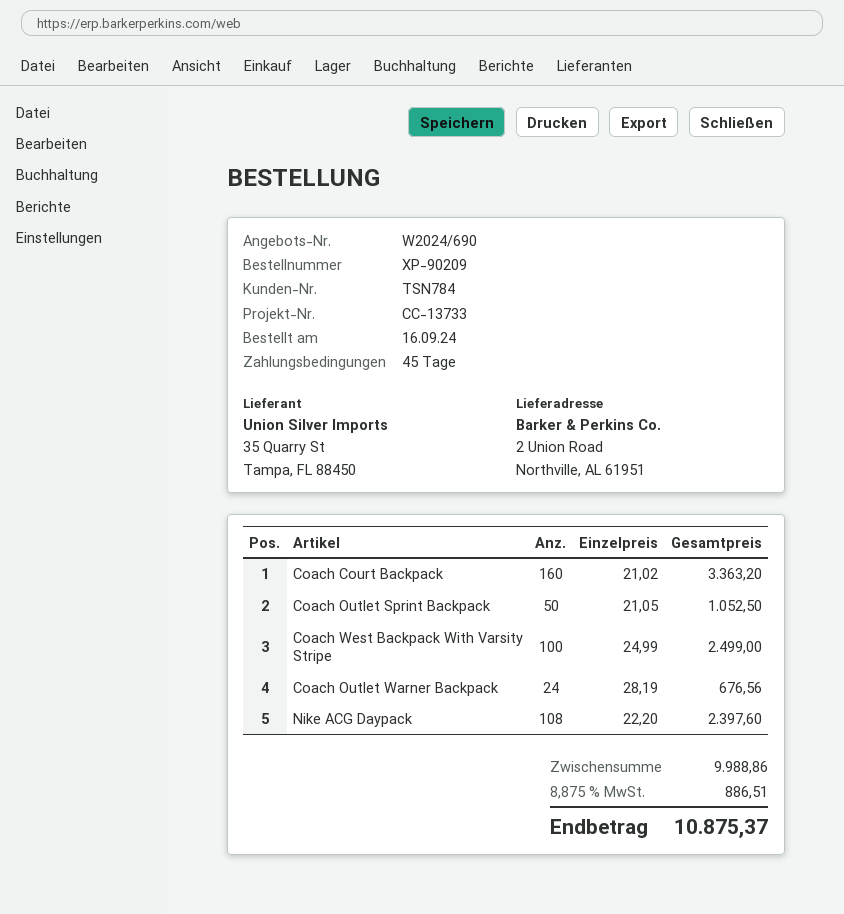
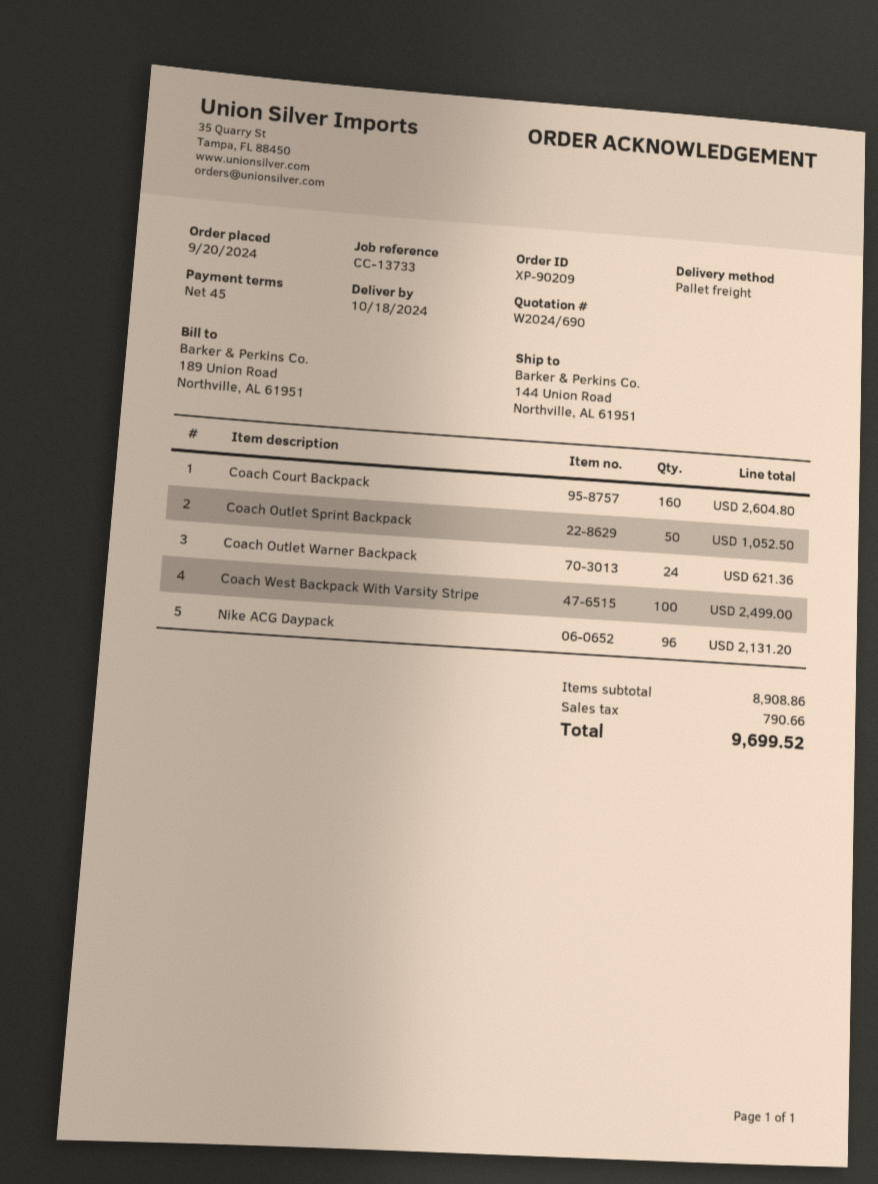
order date: 2024-09-16 -> 2024-09-20
ship to: 2 Union Road, Northville, AL 61951 -> 144 Union Road, Northville, AL 61951
Coach Court Backpack: 160 for 3363.20 -> 160 for 2604.80
Coach Outlet Warner Backpack: 24 for 676.56 -> 24 for 621.36
Nike ACG Daypack: 108 for 2397.60 -> 96 for 2131.20
subtotal: 9988.86 -> 8908.86
tax: 886.51 -> 790.66
total: 10875.37 -> 9699.52

